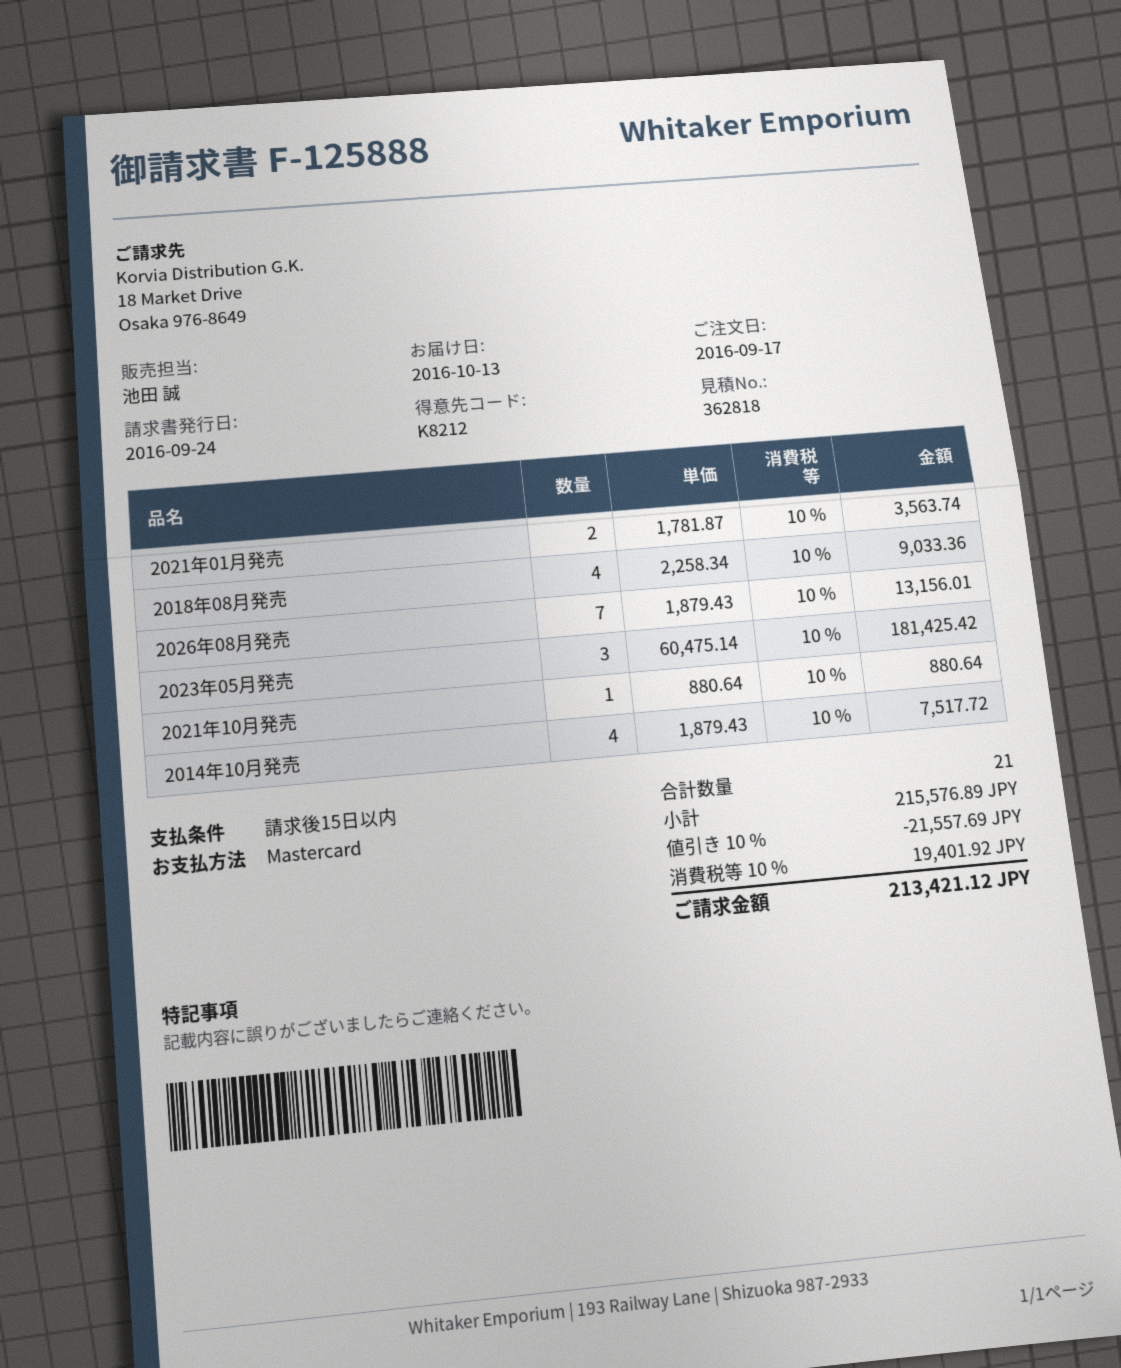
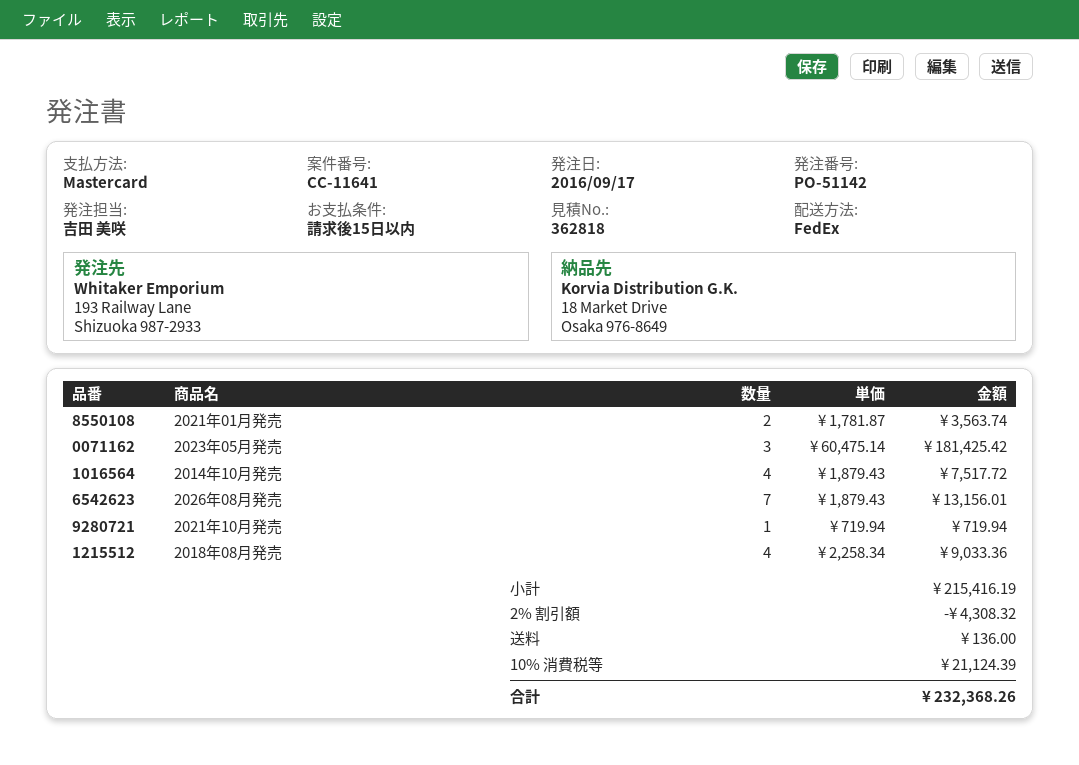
2021年10月発売: 1 x 880.64 = 880.64 -> 1 x 719.94 = 719.94
subtotal: 215576.89 -> 215416.19
discount: 10% = 21557.69 -> 2% = 4308.32
shipping: none -> 136.00
tax: 10% = 19401.92 -> 10% = 21124.39
total: 213421.12 -> 232368.26

